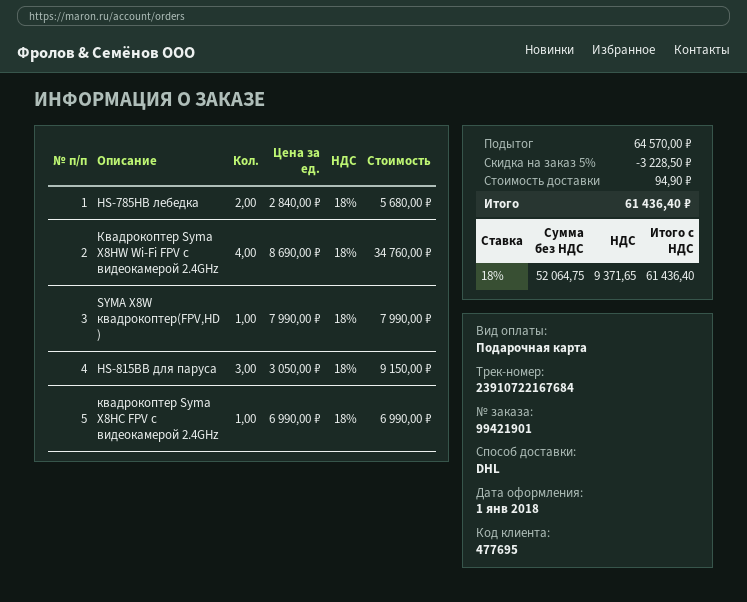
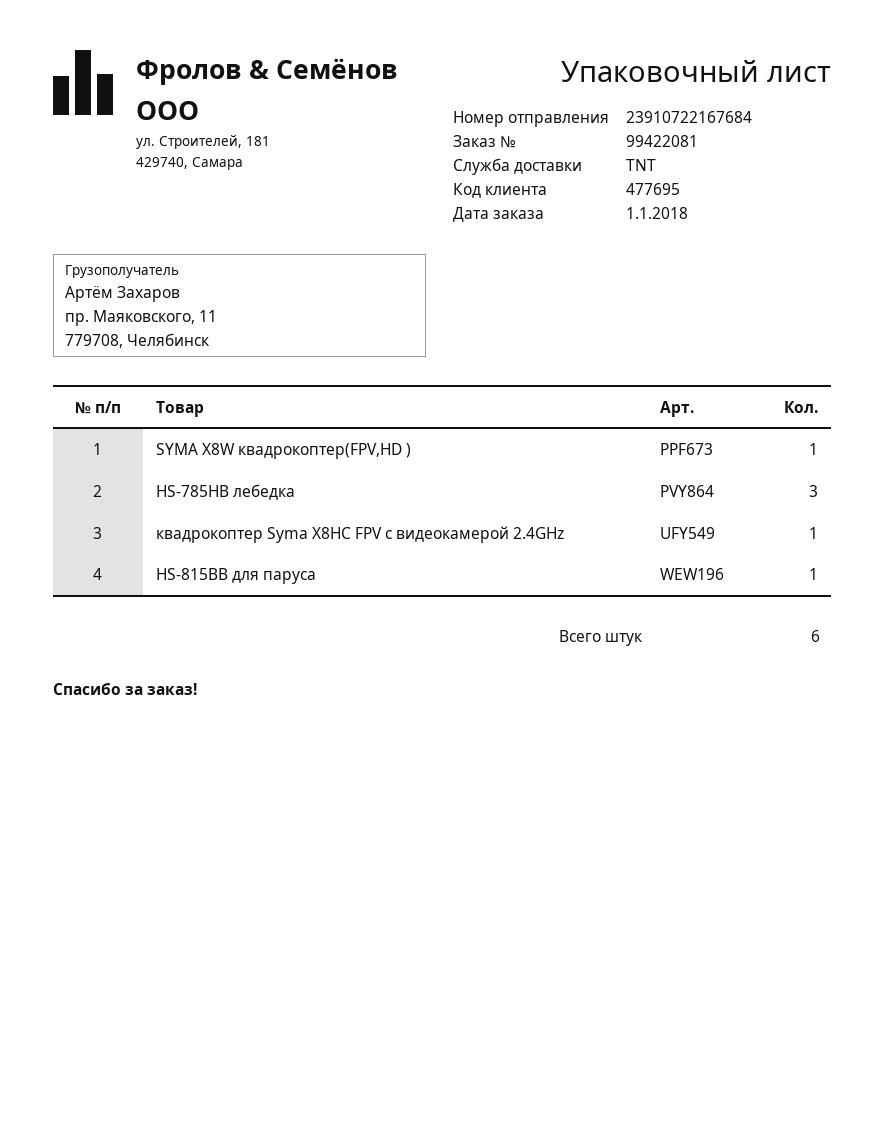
order number: 99421901 -> 99422081
shipping method: DHL -> TNT
HS-785HB лебедка: 2 -> 3
Квадрокоптер Syma X8HW Wi-Fi FPV с видеокамерой 2.4GHz: 4 -> none
HS-815BB для паруса: 3 -> 1

